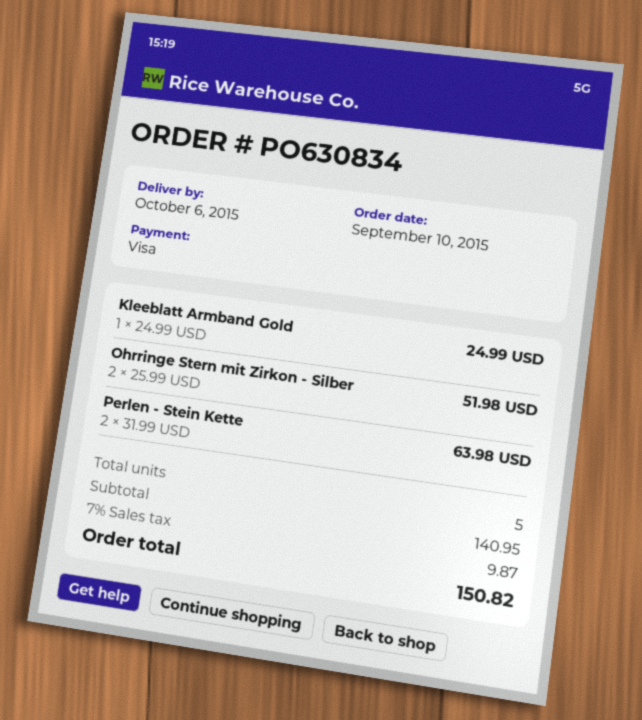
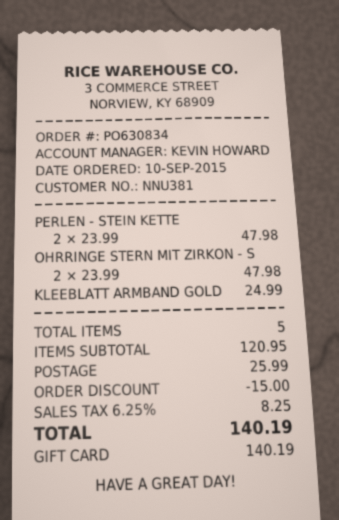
payment method: Visa -> gift card
Ohrringe Stern mit Zirkon - Silber: 2 x 25.99 = 51.98 -> 2 x 23.99 = 47.98
Perlen - Stein Kette: 2 x 31.99 = 63.98 -> 2 x 23.99 = 47.98
subtotal: 140.95 -> 120.95
discount: none -> 15.00
shipping: none -> 25.99
tax: 7% = 9.87 -> 6.25% = 8.25
total: 150.82 -> 140.19

